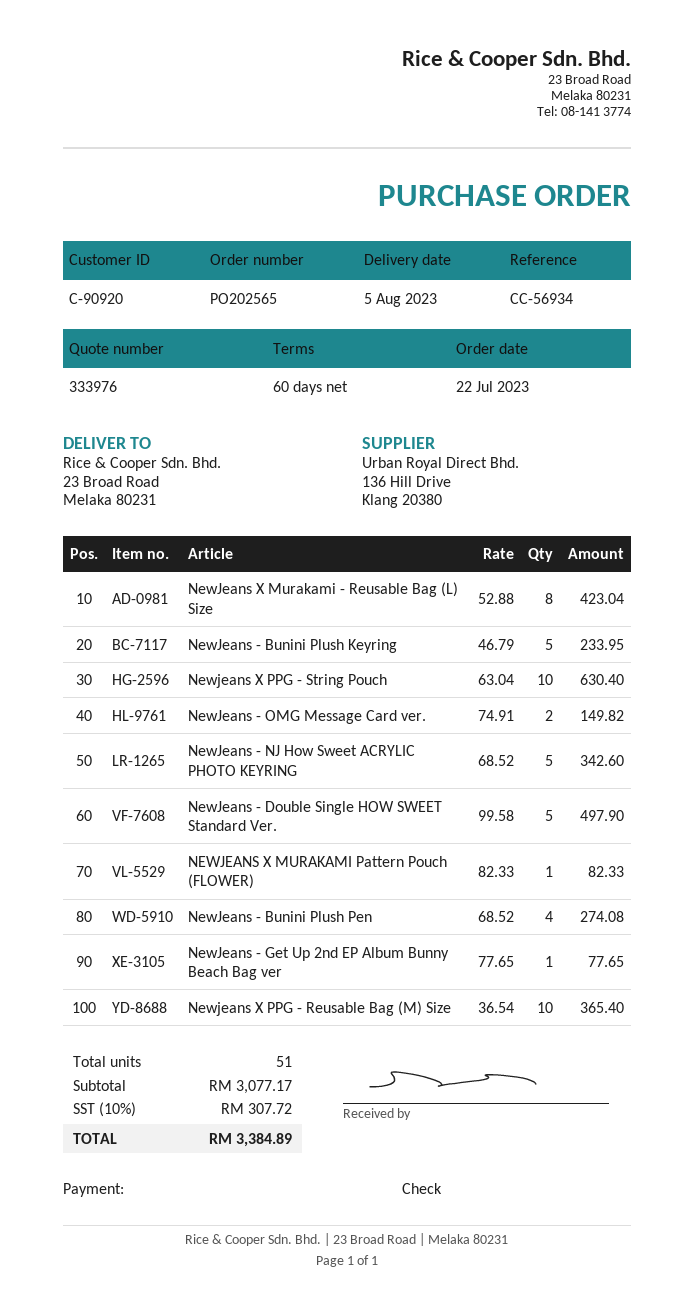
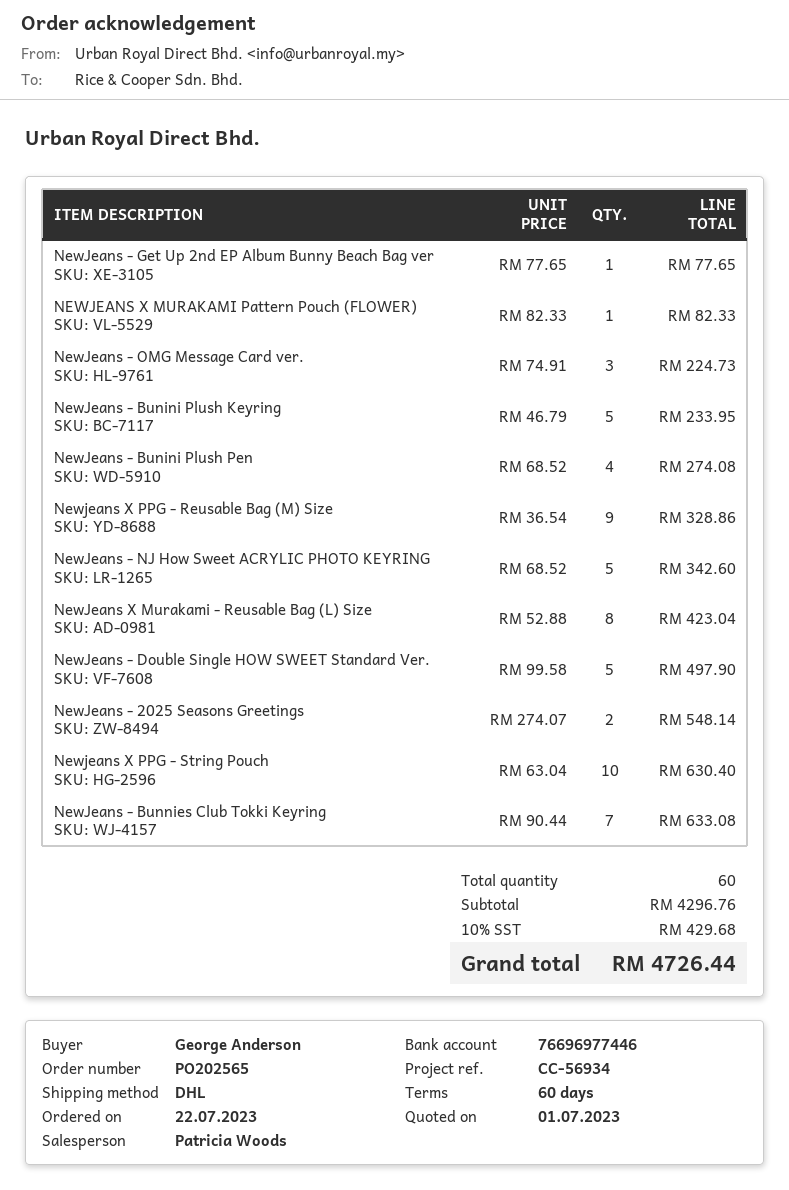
NewJeans - OMG Message Card ver.: 2 x 74.91 = 149.82 -> 3 x 74.91 = 224.73
Newjeans X PPG - Reusable Bag (M) Size: 10 x 36.54 = 365.40 -> 9 x 36.54 = 328.86
NewJeans - 2025 Seasons Greetings: none -> 2 x 274.07 = 548.14
NewJeans - Bunnies Club Tokki Keyring: none -> 7 x 90.44 = 633.08
total quantity: 51 -> 60
subtotal: 3077.17 -> 4296.76
tax: 10% = 307.72 -> 10% = 429.68
total: 3384.89 -> 4726.44

